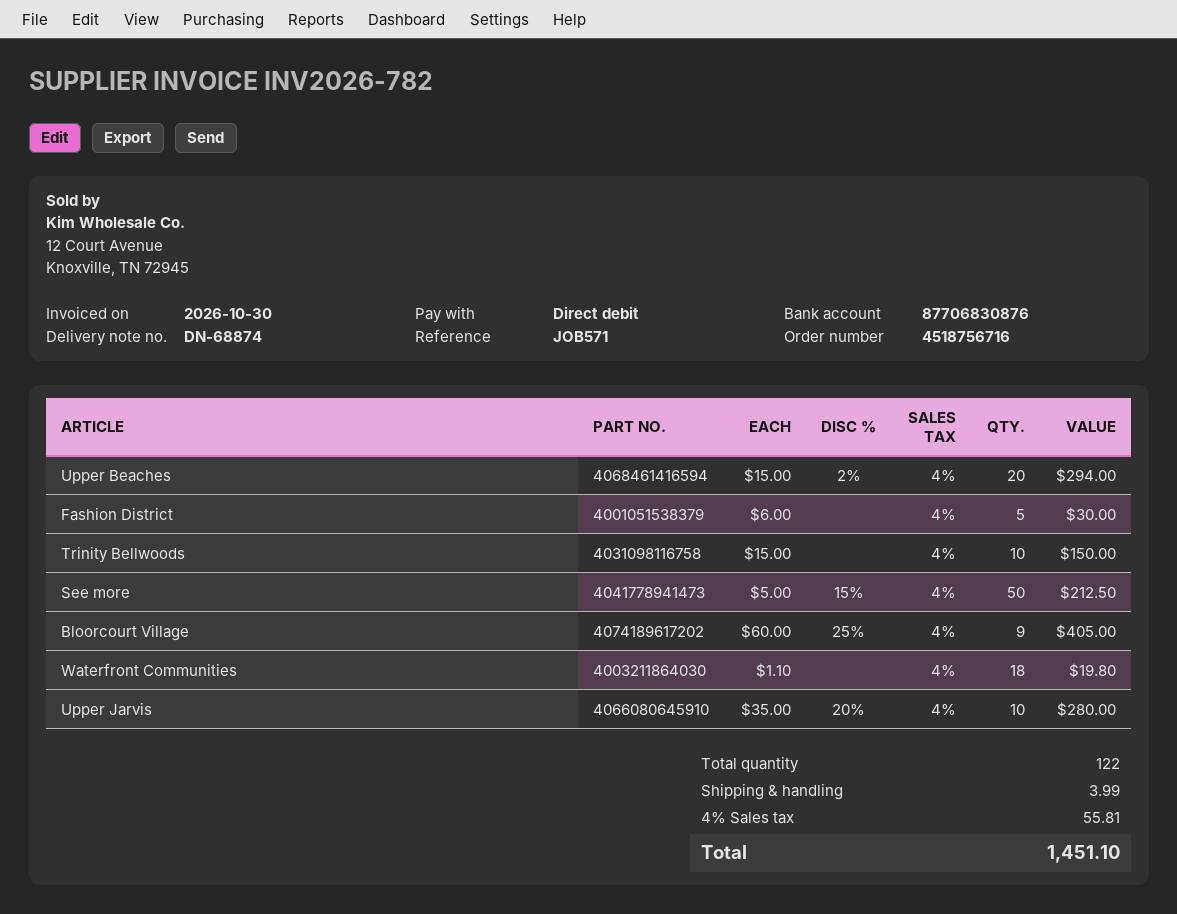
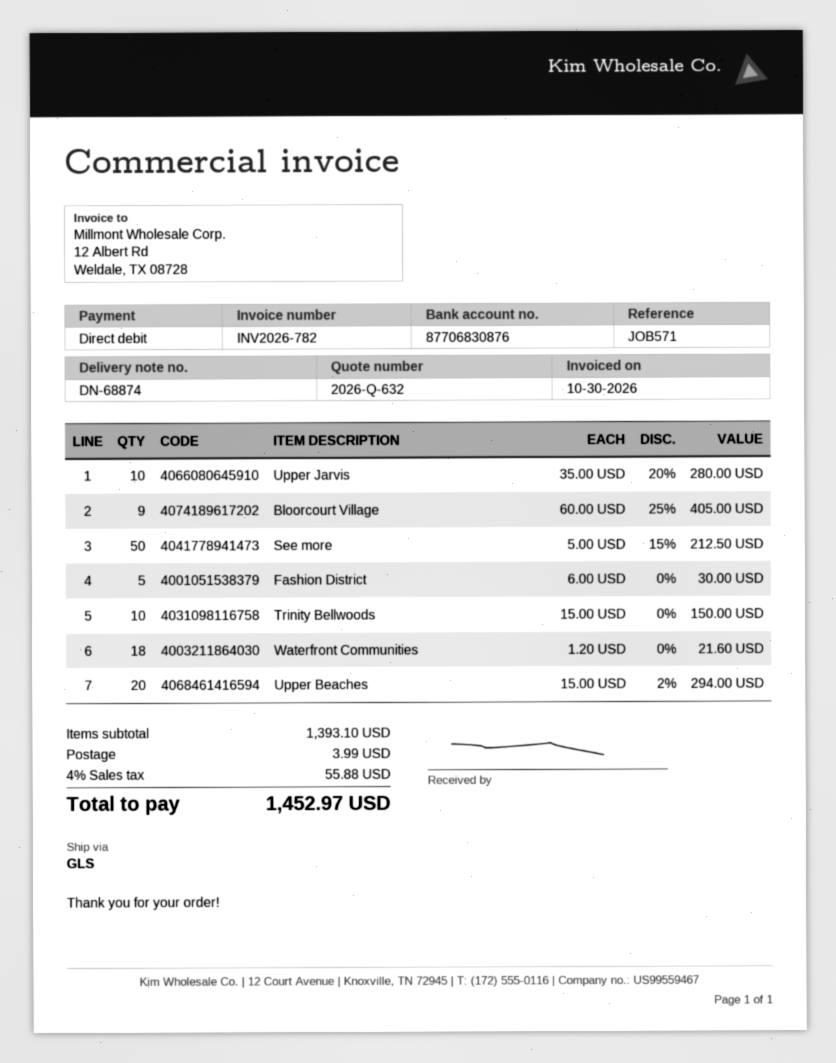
Waterfront Communities: 18 x 1.10 = 19.80 -> 18 x 1.20 = 21.60
tax: 4% = 55.81 -> 4% = 55.88
total: 1451.10 -> 1452.97

